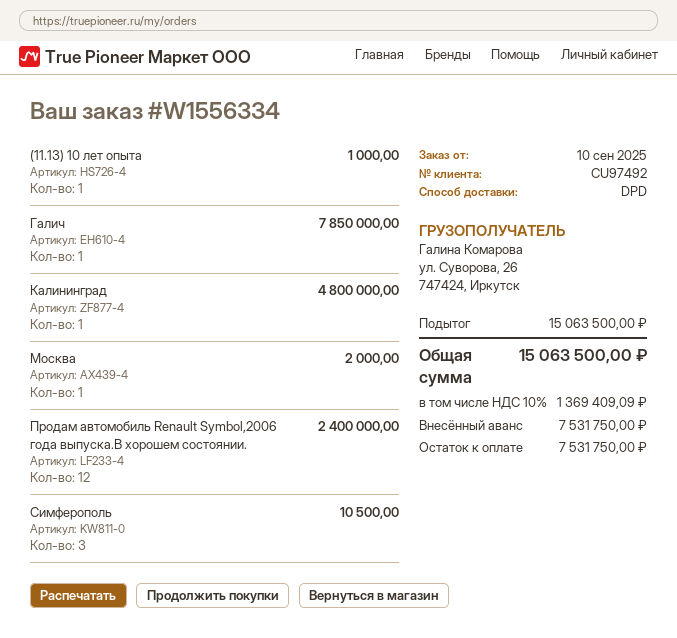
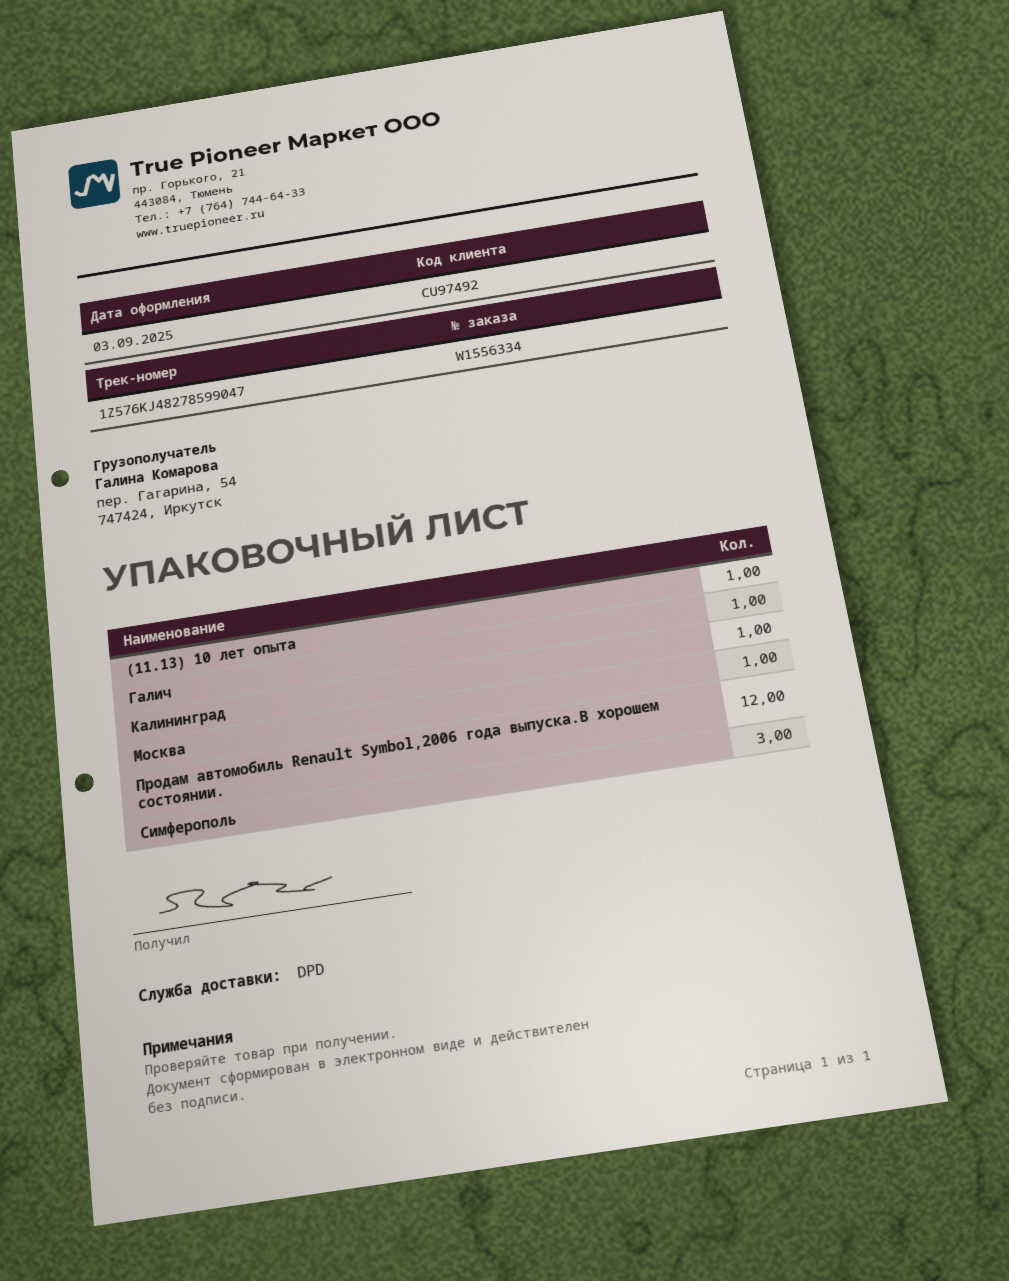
order date: 2025-09-10 -> 2025-09-03
ship to: ул. Суворова, 26, 747424, Иркутск -> пер. Гагарина, 54, 747424, Иркутск

